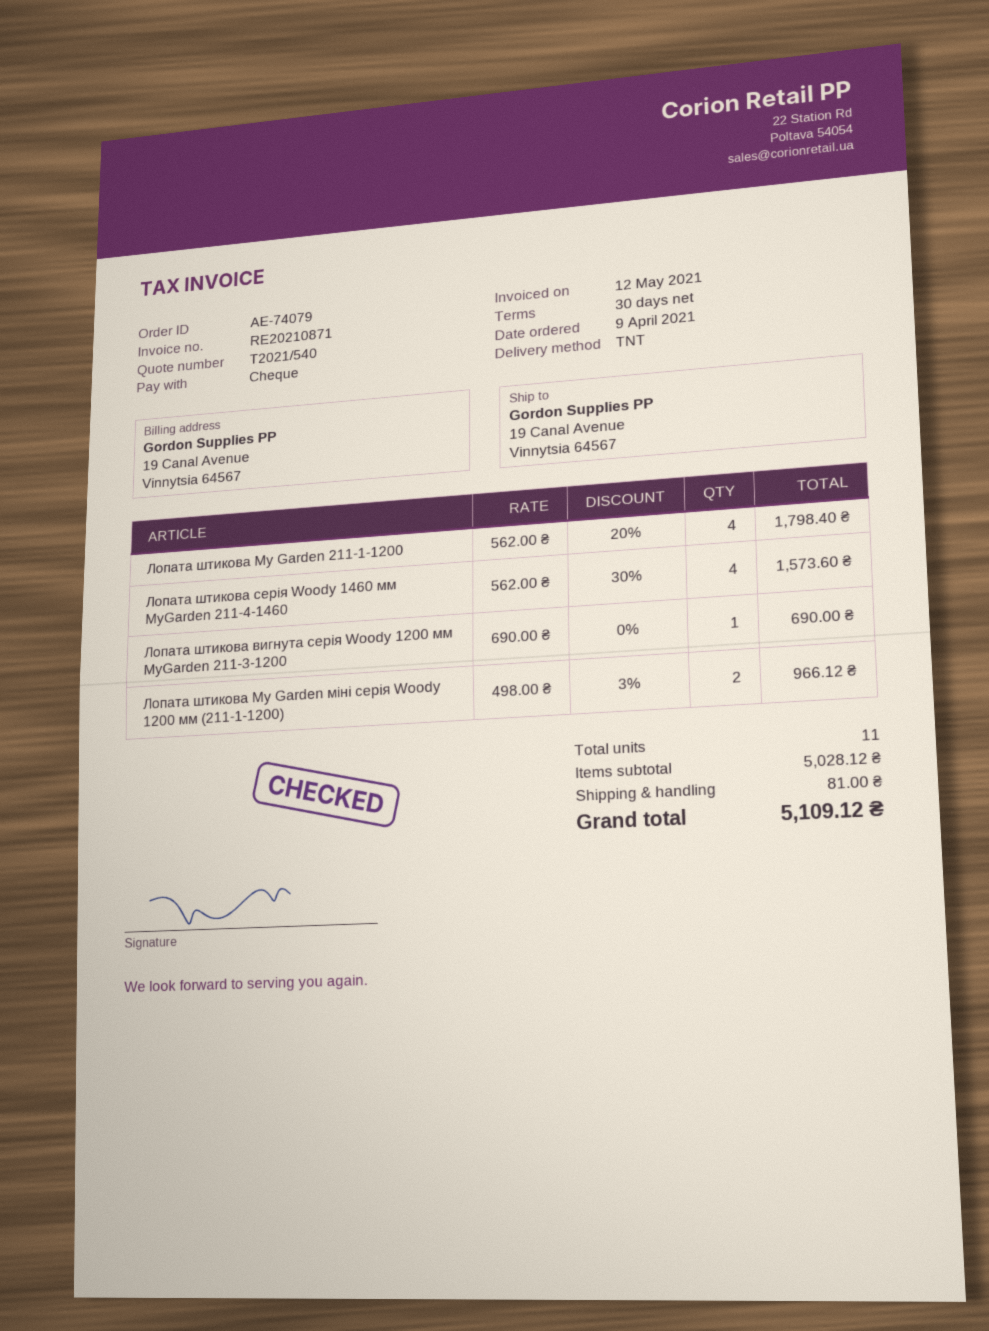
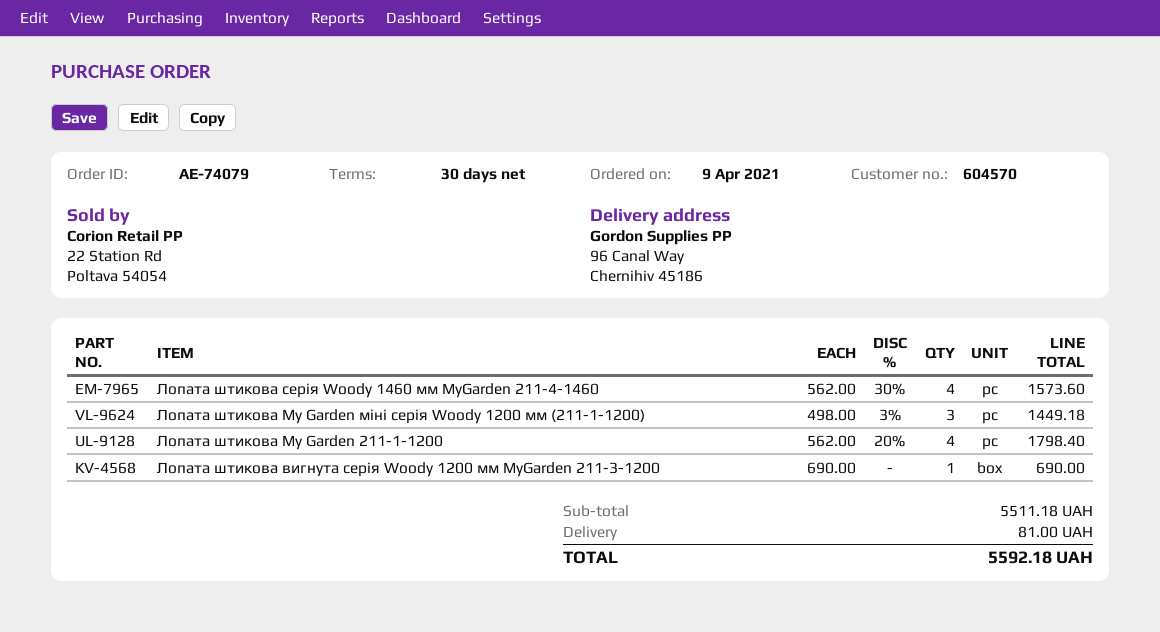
ship to: 19 Canal Avenue, Vinnytsia 64567 -> 96 Canal Way, Chernihiv 45186
Лопата штикова My Garden міні серія Woody 1200 мм (211-1-1200): 2 x 498.00 - 3% = 966.12 -> 3 x 498.00 - 3% = 1449.18
subtotal: 5028.12 -> 5511.18
total: 5109.12 -> 5592.18

